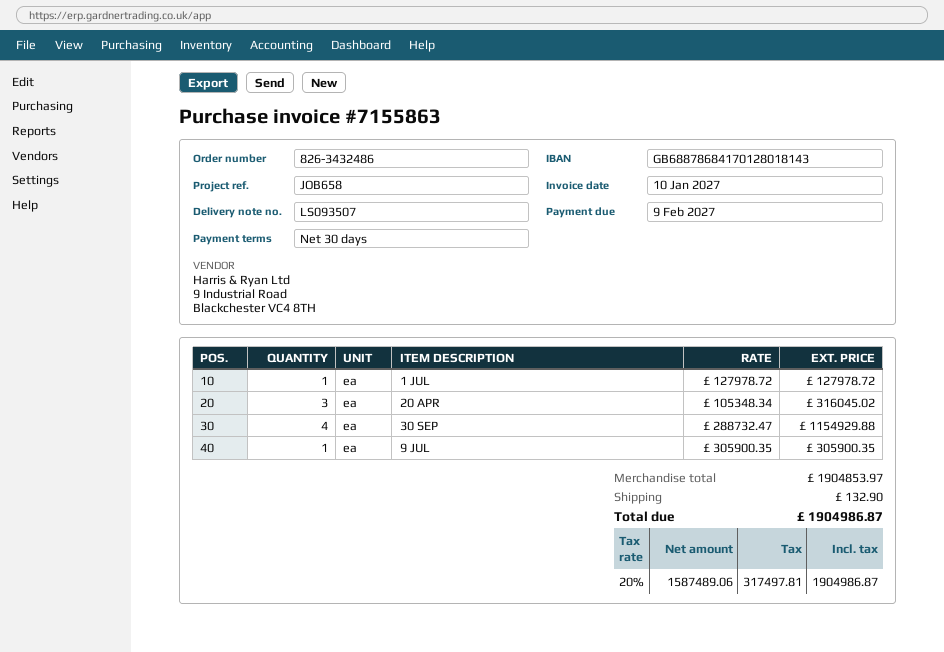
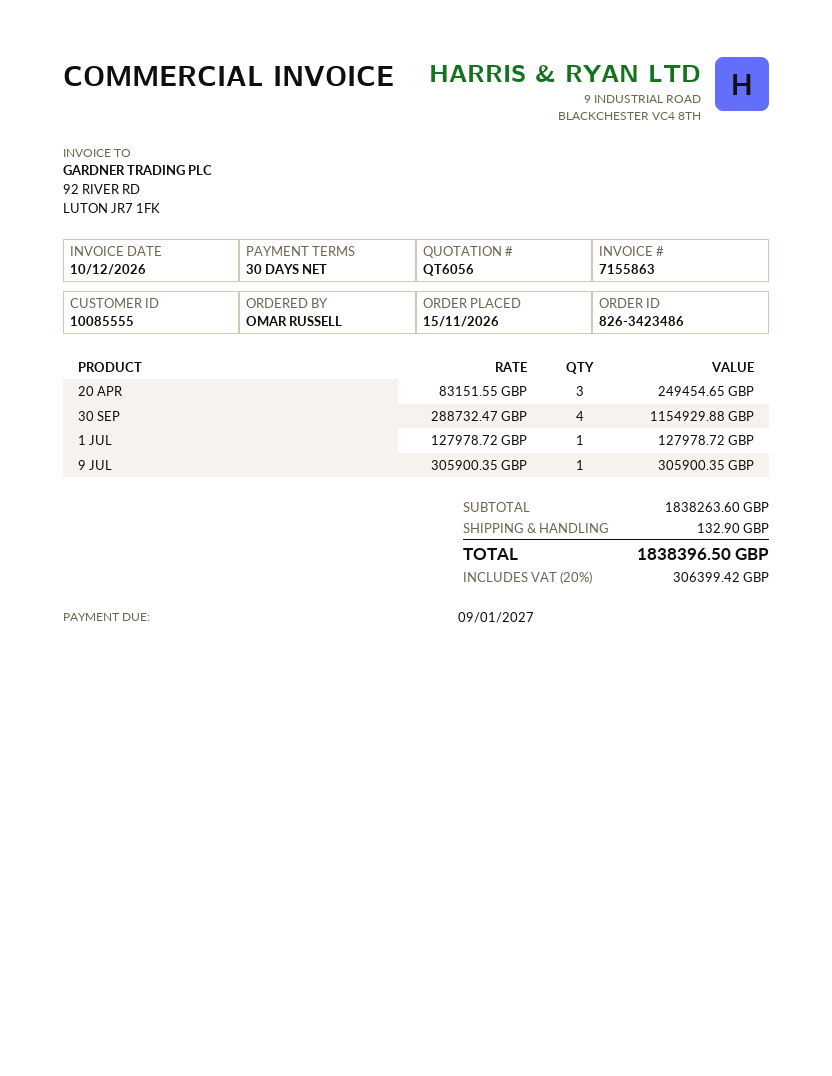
order number: 826-3432486 -> 826-3423486
invoice date: 2027-01-10 -> 2026-12-10
due date: 2027-02-09 -> 2027-01-09
20 APR: 3 x 105348.34 = 316045.02 -> 3 x 83151.55 = 249454.65
subtotal: 1904853.97 -> 1838263.60
tax: 20% = 317497.81 -> 20% = 306399.42
total: 1904986.87 -> 1838396.50

